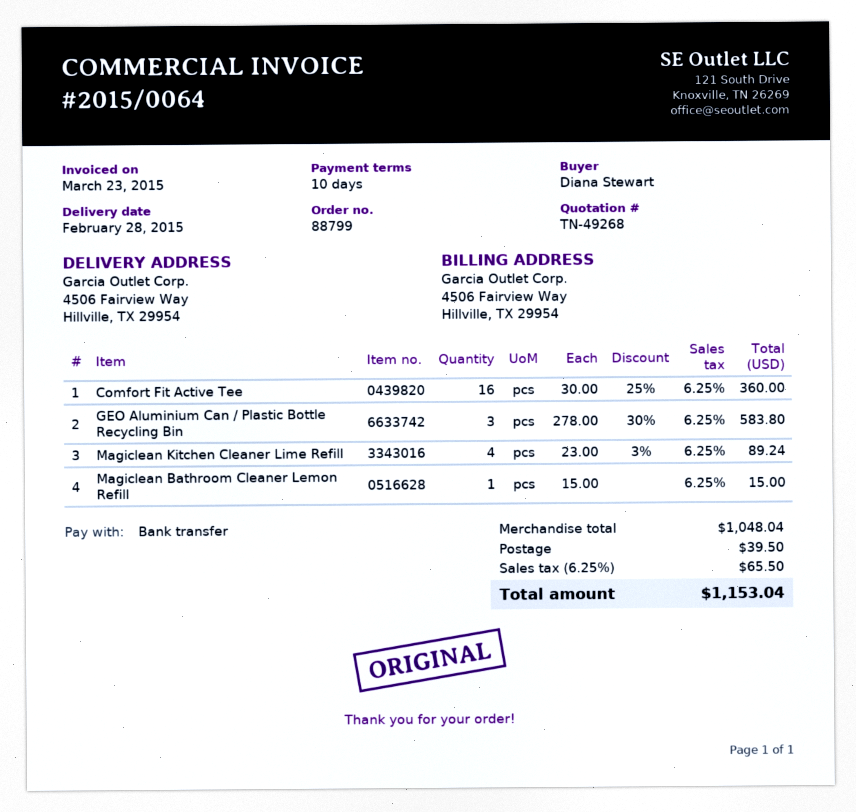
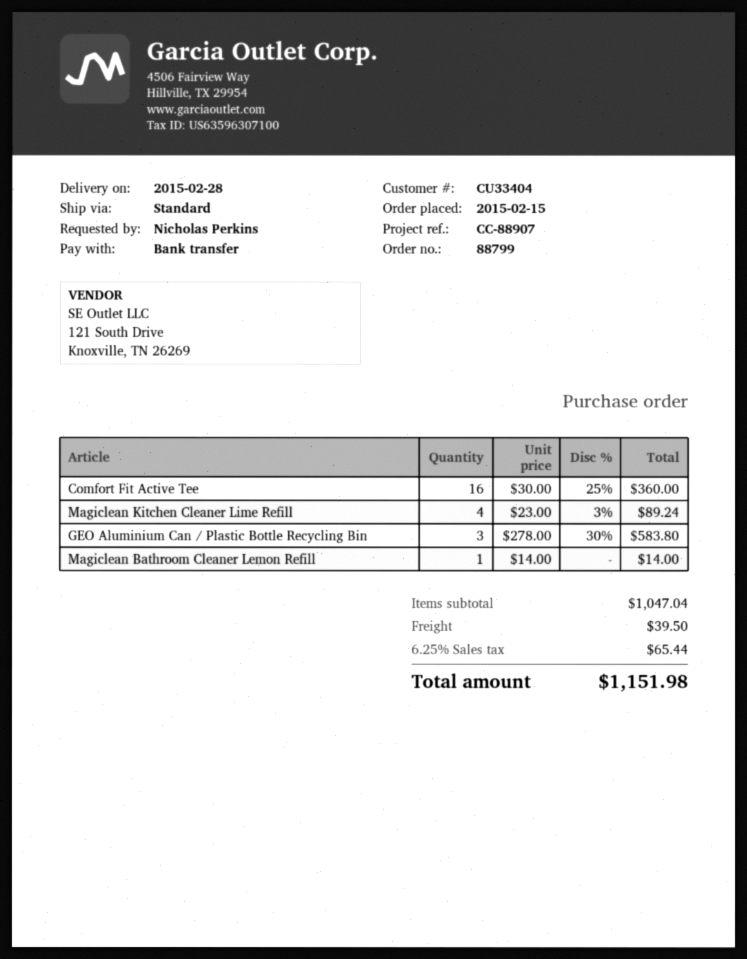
ordered by: Diana Stewart -> Nicholas Perkins
Magiclean Bathroom Cleaner Lemon Refill: 1 x 15.00 = 15.00 -> 1 x 14.00 = 14.00
subtotal: 1048.04 -> 1047.04
tax: 6.25% = 65.50 -> 6.25% = 65.44
total: 1153.04 -> 1151.98

